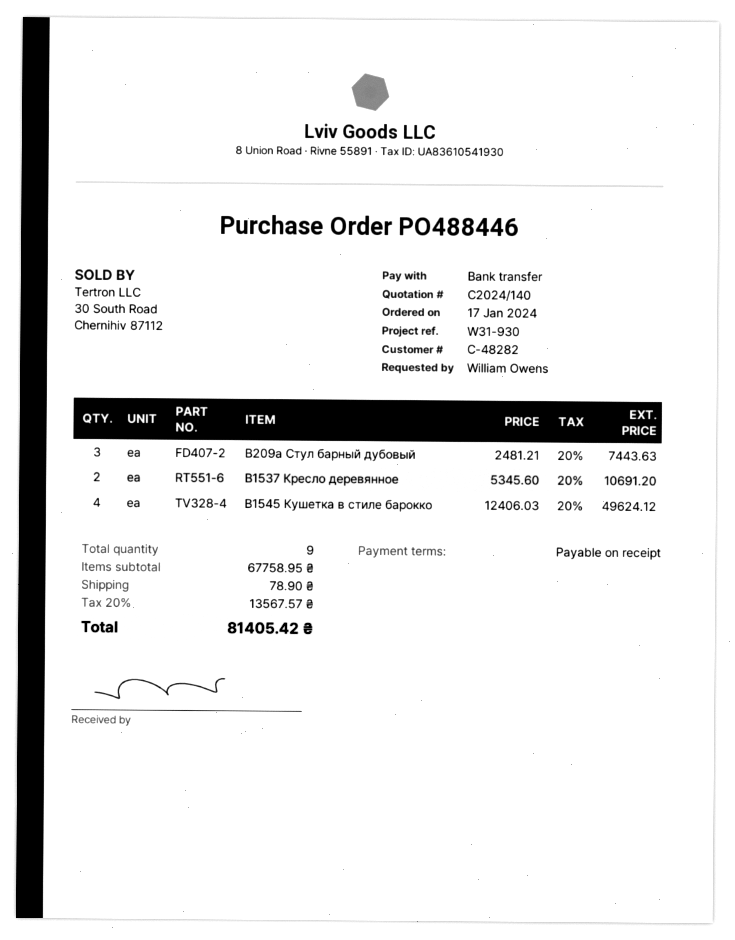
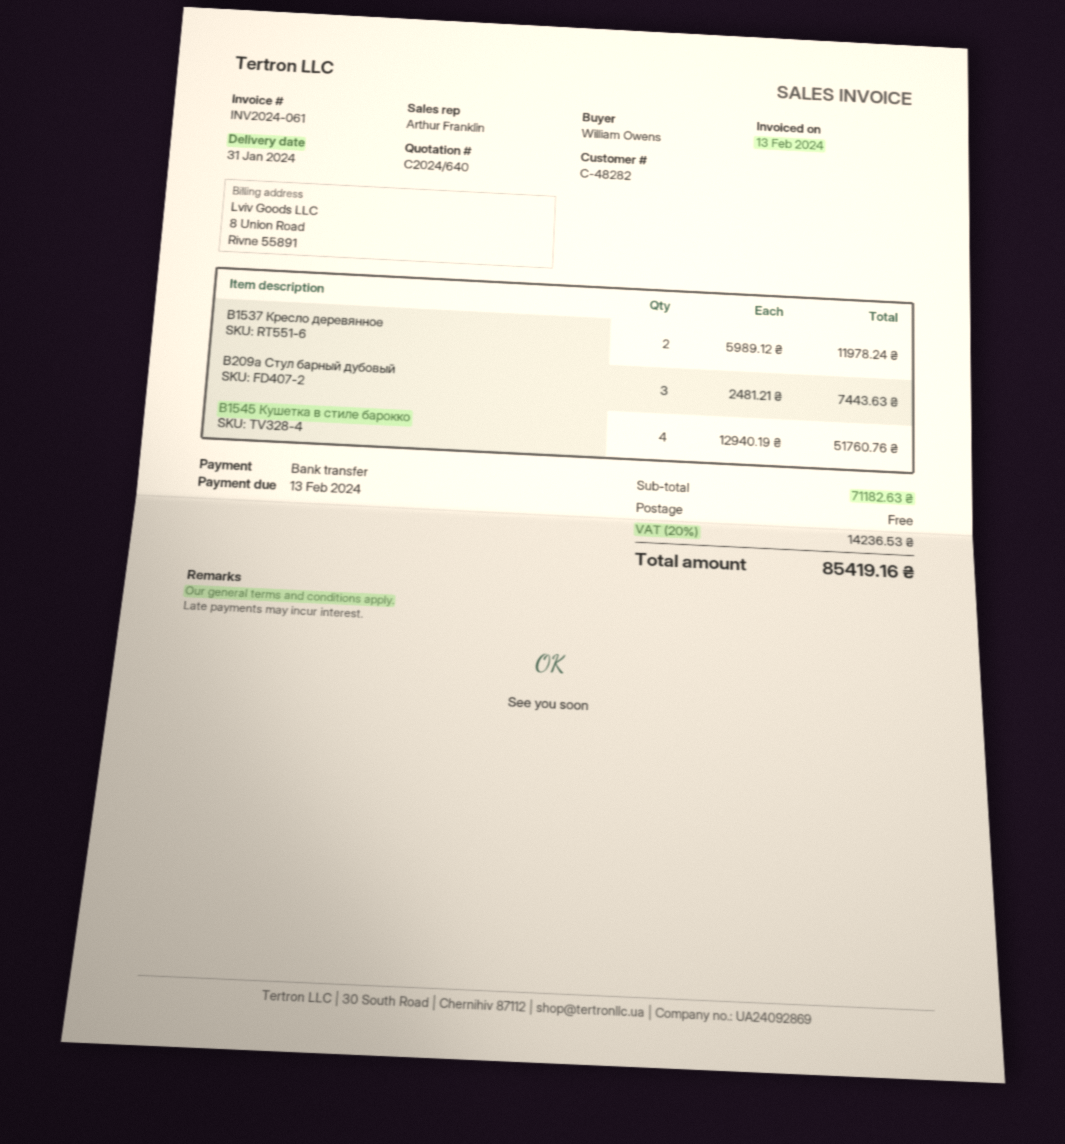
quote number: C2024/140 -> C2024/640
В1537 Кресло деревянное: 2 x 5345.60 = 10691.20 -> 2 x 5989.12 = 11978.24
В1545 Кушетка в стиле барокко: 4 x 12406.03 = 49624.12 -> 4 x 12940.19 = 51760.76
subtotal: 67758.95 -> 71182.63
shipping: 78.90 -> 0.00
tax: 20% = 13567.57 -> 20% = 14236.53
total: 81405.42 -> 85419.16

